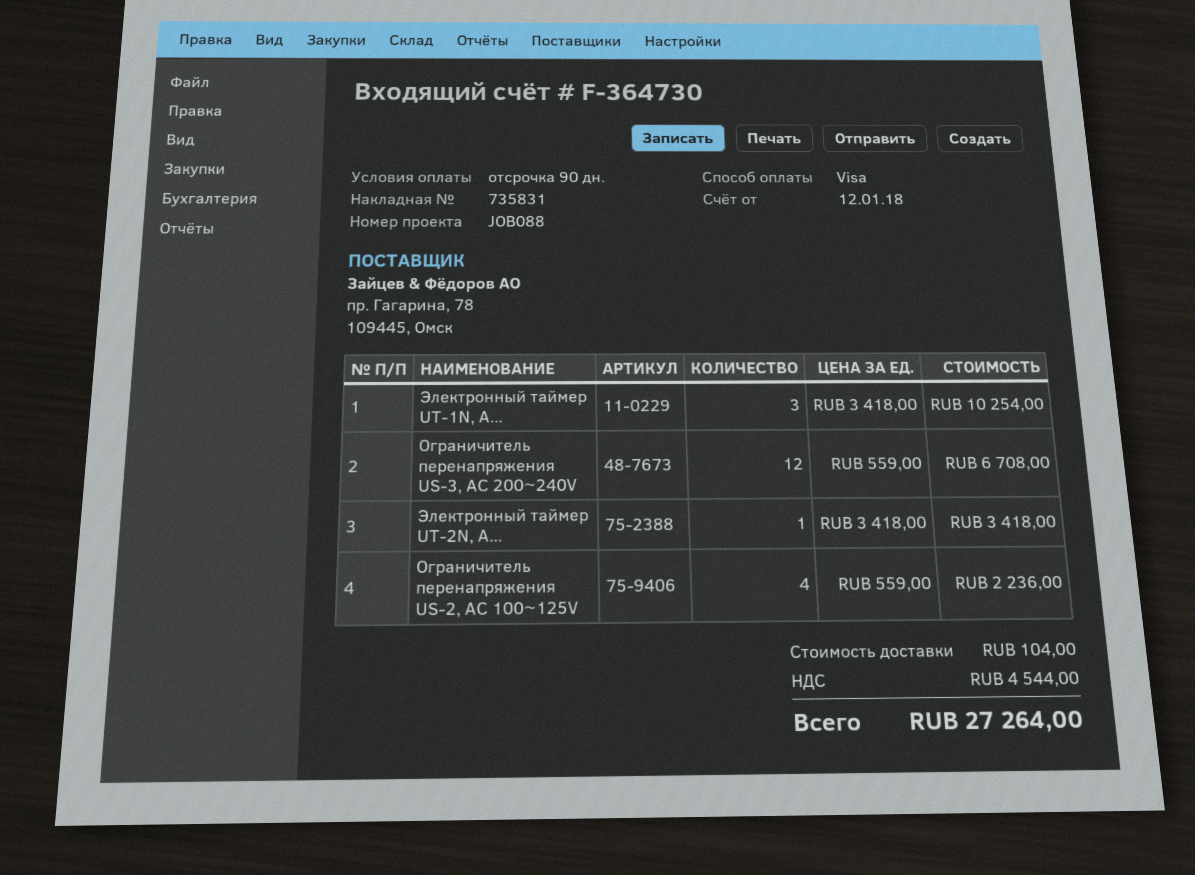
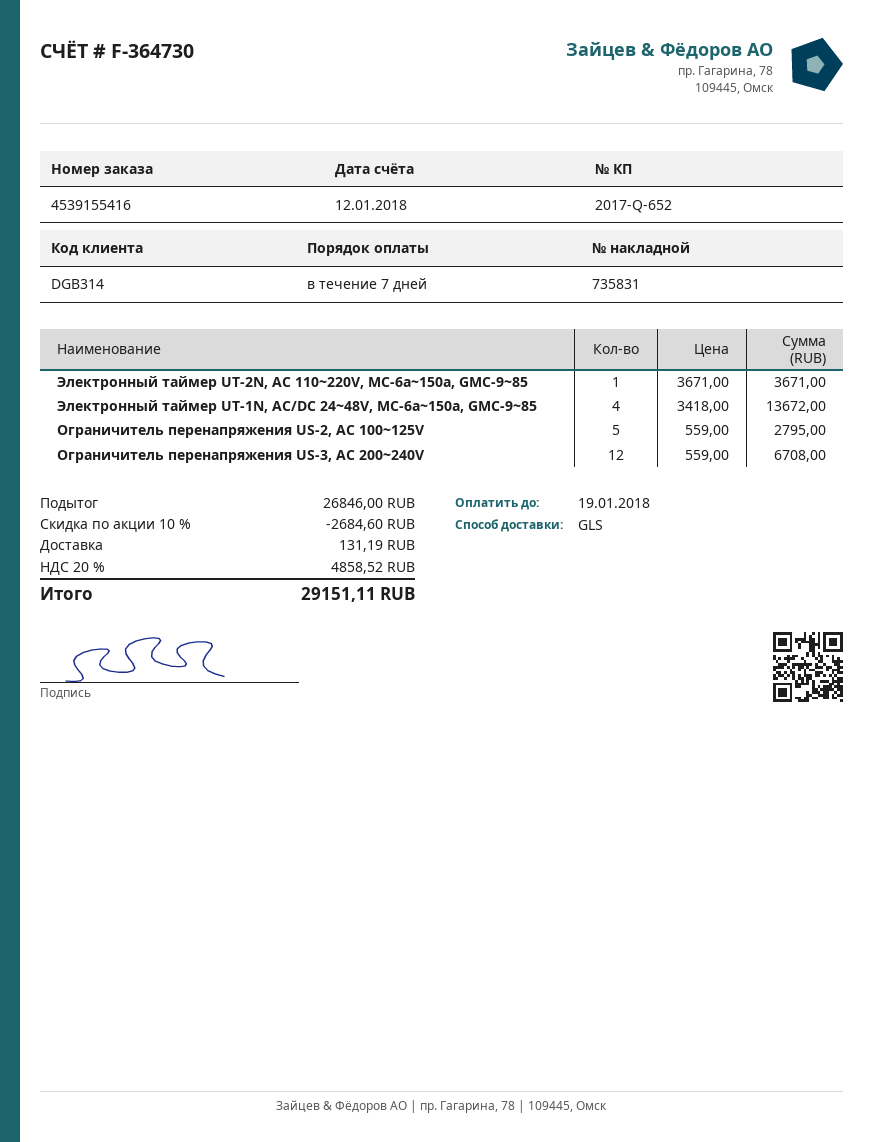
payment terms: 90 days -> 7 days
Электронный таймер UT-1N, A...: 3 x 3418.00 = 10254.00 -> 4 x 3418.00 = 13672.00
Электронный таймер UT-2N, A...: 1 x 3418.00 = 3418.00 -> 1 x 3671.00 = 3671.00
Ограничитель перенапряжения US-2, AC 100~125V: 4 x 559.00 = 2236.00 -> 5 x 559.00 = 2795.00
discount: none -> 10% = 2684.60
shipping: 104.00 -> 131.19
tax: 4544.00 -> 4858.52
total: 27264.00 -> 29151.11

